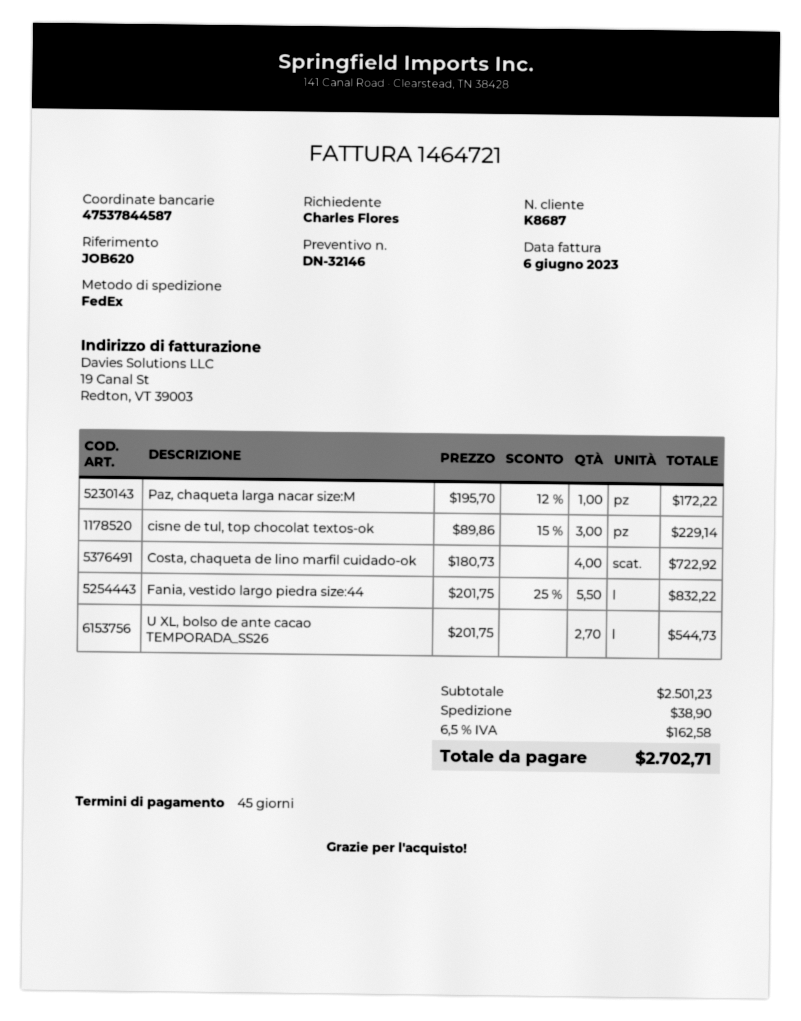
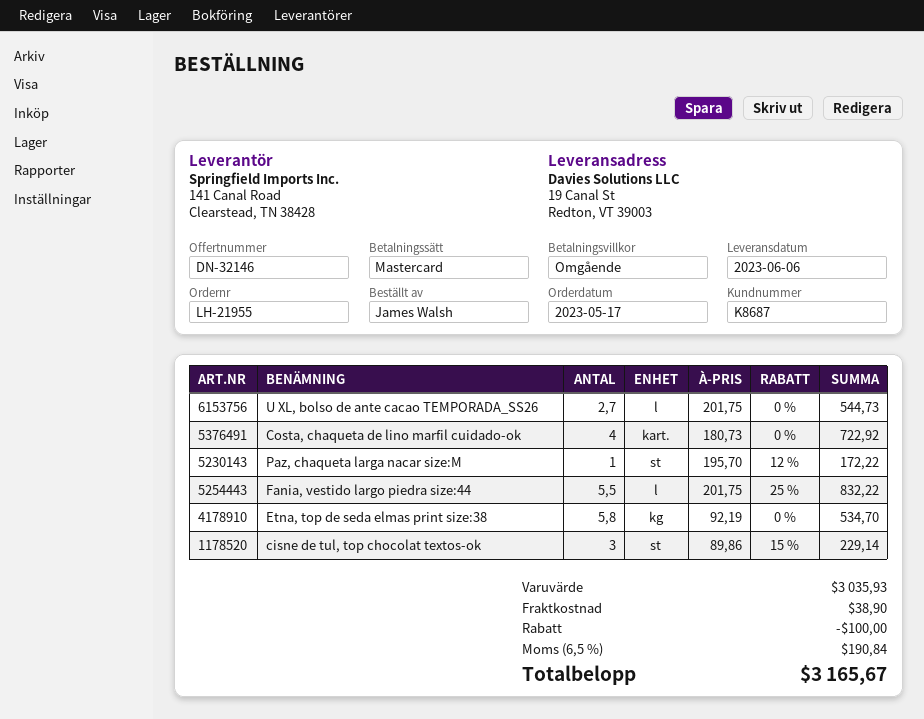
payment terms: 45 days -> on receipt
ordered by: Charles Flores -> James Walsh
Etna, top de seda elmas print size:38: none -> 5.8 x 92.19 = 534.70
subtotal: 2501.23 -> 3035.93
discount: none -> 100.00
tax: 6.5% = 162.58 -> 6.5% = 190.84
total: 2702.71 -> 3165.67

